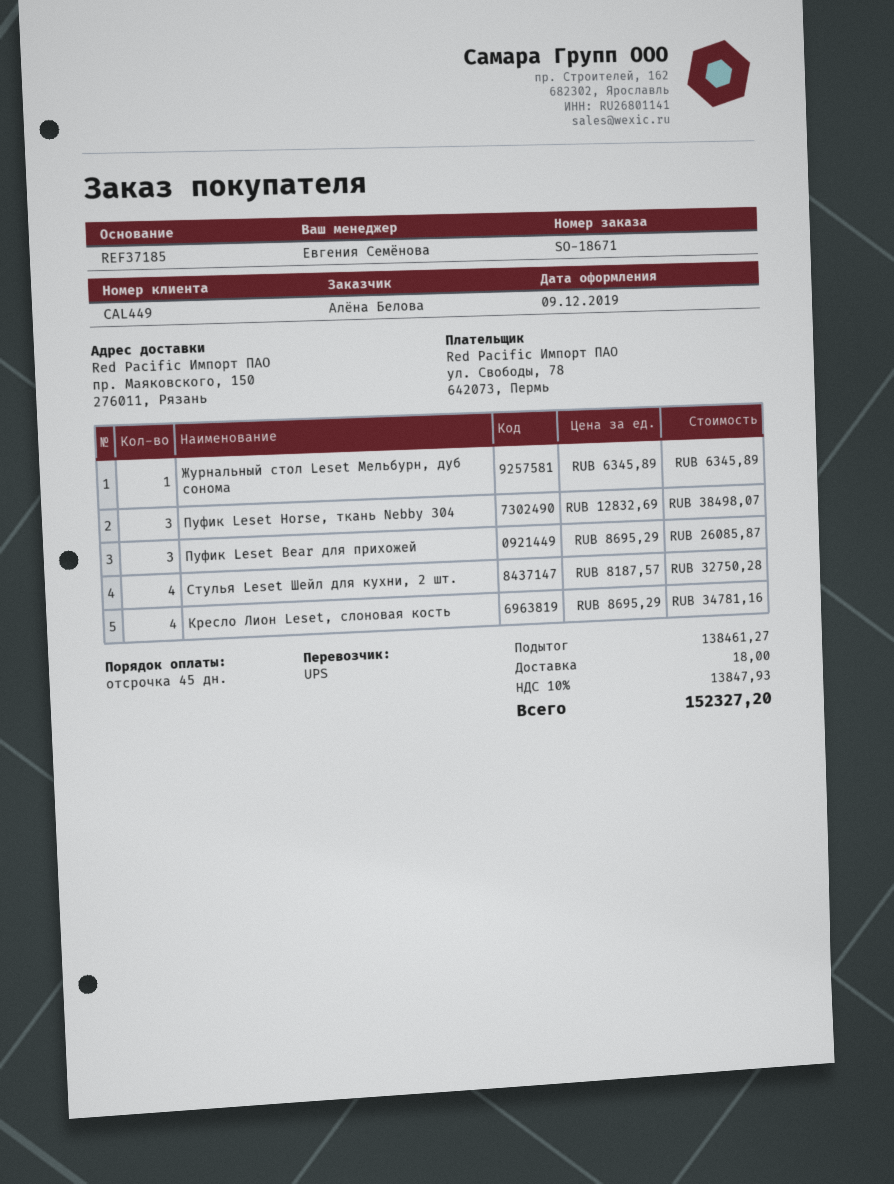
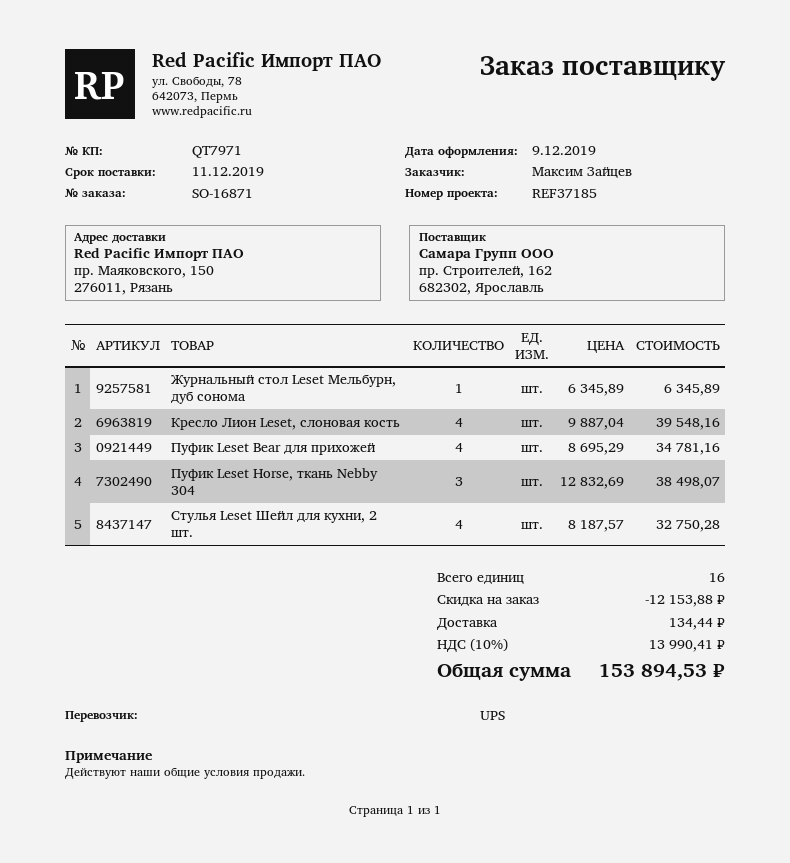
order number: SO-18671 -> SO-16871
ordered by: Алёна Белова -> Максим Зайцев
Пуфик Leset Bear для прихожей: 3 x 8695.29 = 26085.87 -> 4 x 8695.29 = 34781.16
Кресло Лион Leset, слоновая кость: 4 x 8695.29 = 34781.16 -> 4 x 9887.04 = 39548.16
discount: none -> 12153.88
shipping: 18.00 -> 134.44
tax: 10% = 13847.93 -> 10% = 13990.41
total: 152327.20 -> 153894.53

